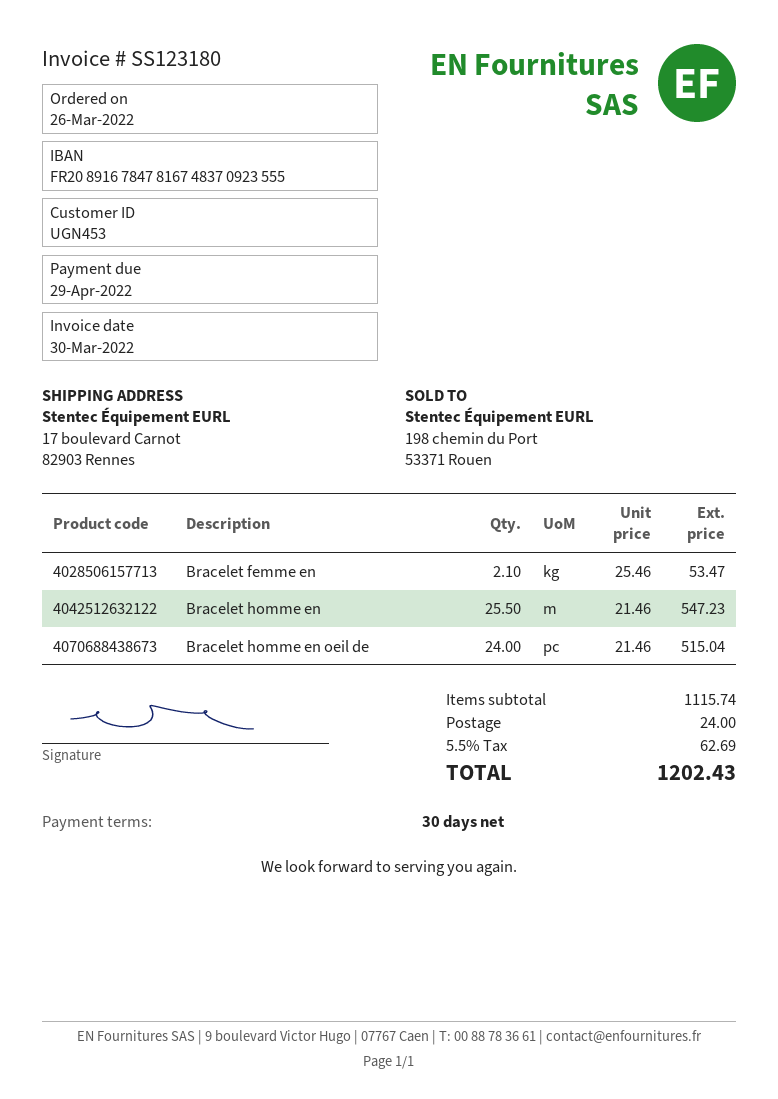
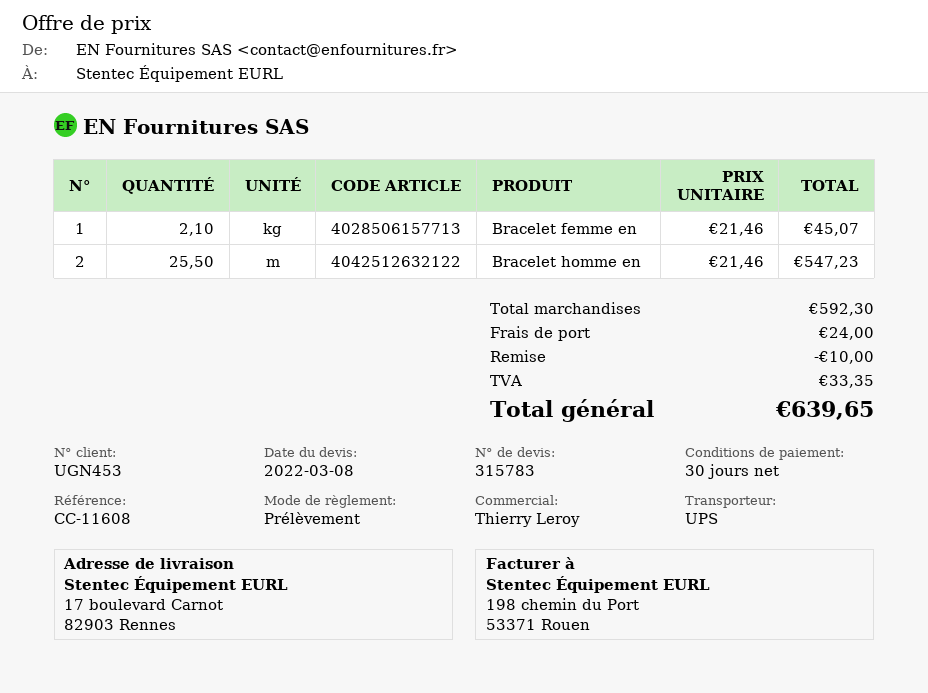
Bracelet femme en: 2.1 x 25.46 = 53.47 -> 2.1 x 21.46 = 45.07
Bracelet homme en oeil de: 24 x 21.46 = 515.04 -> none
subtotal: 1115.74 -> 592.30
discount: none -> 10.00
tax: 62.69 -> 33.35
total: 1202.43 -> 639.65

